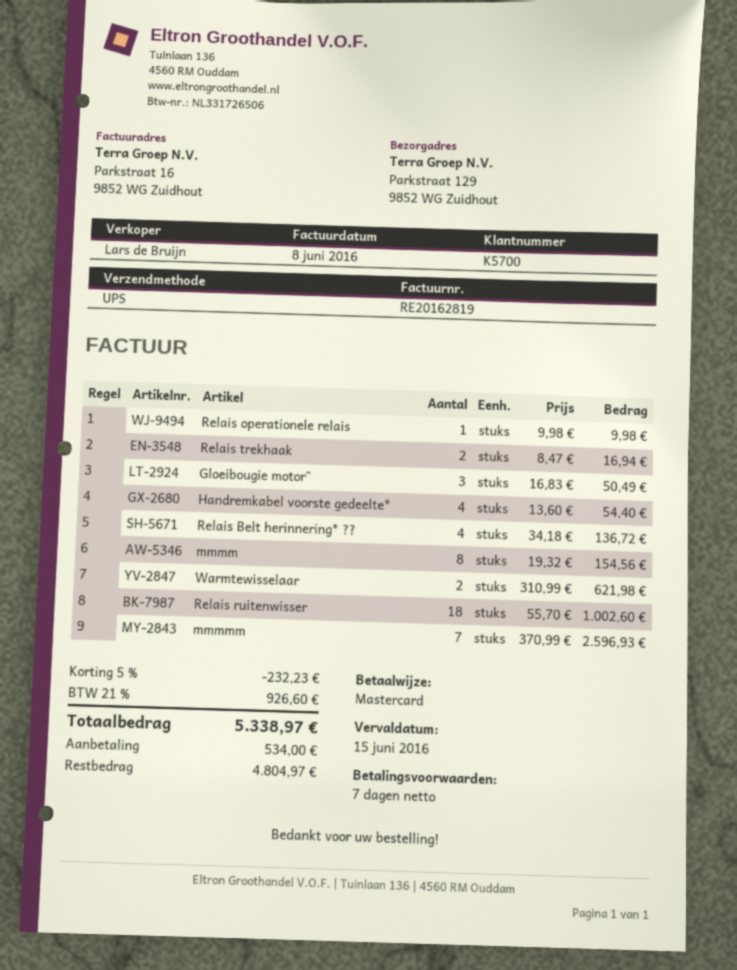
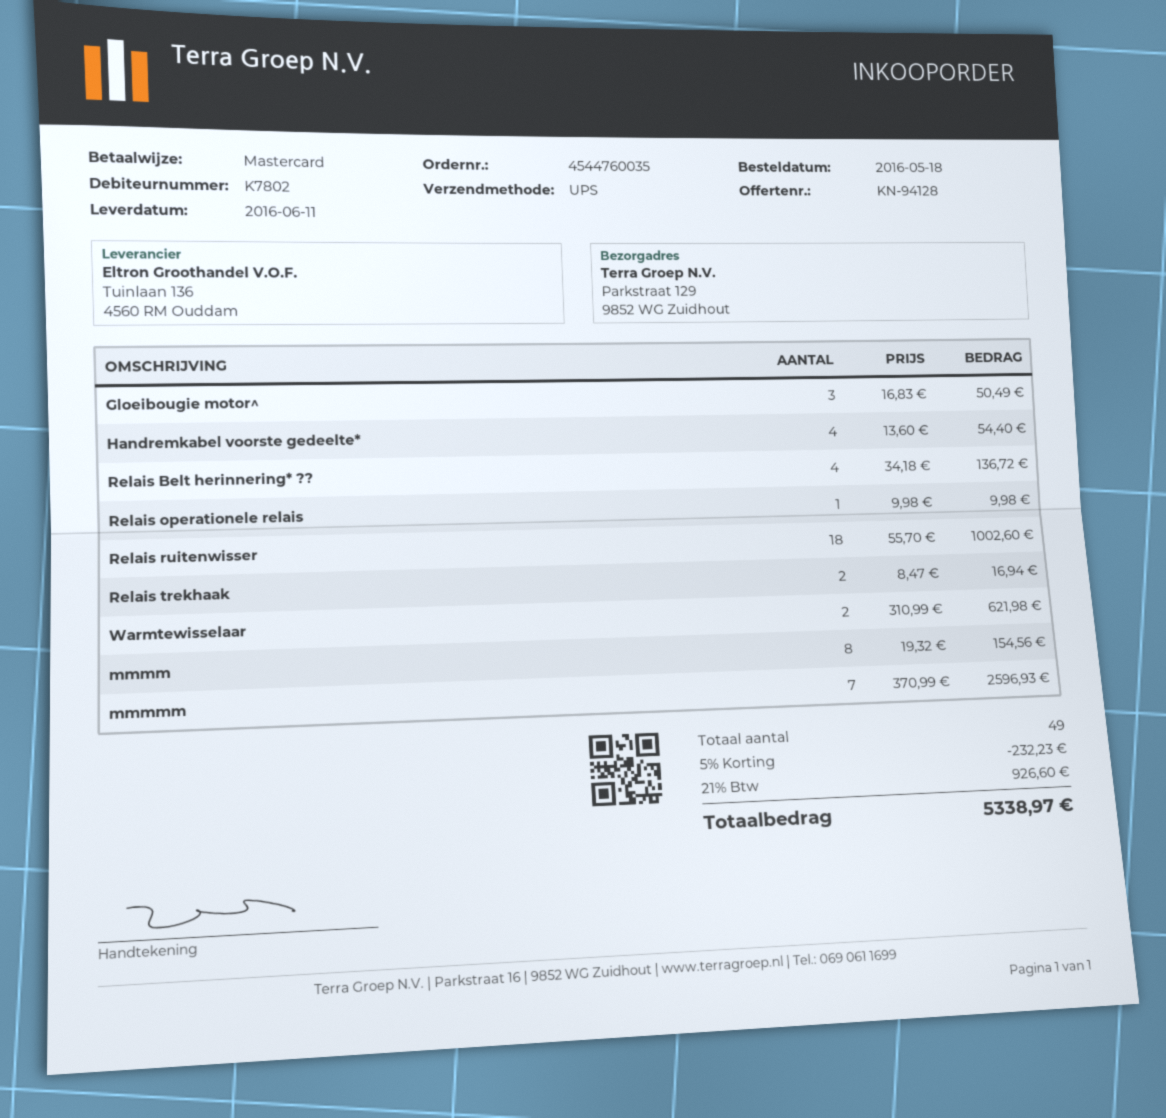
customer number: K5700 -> K7802

